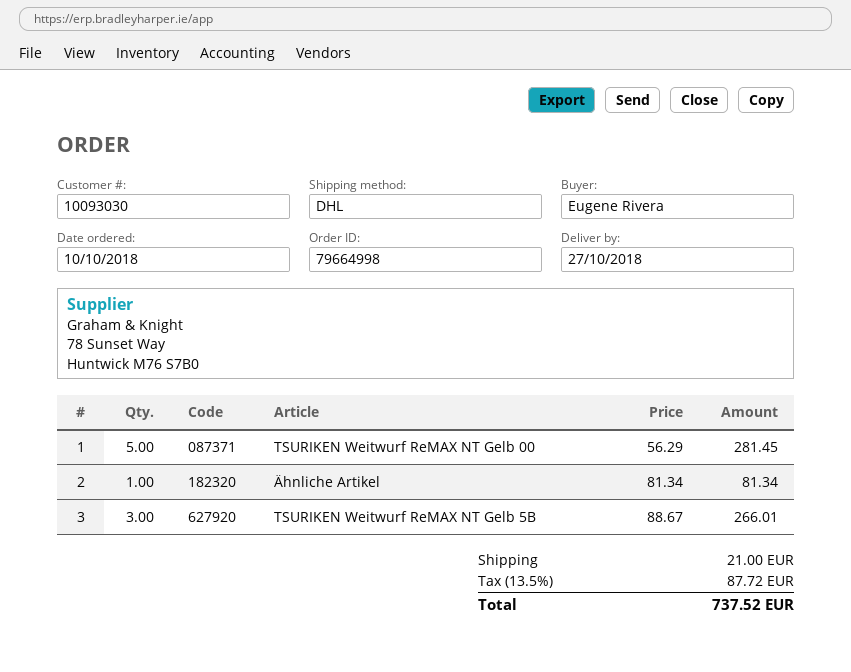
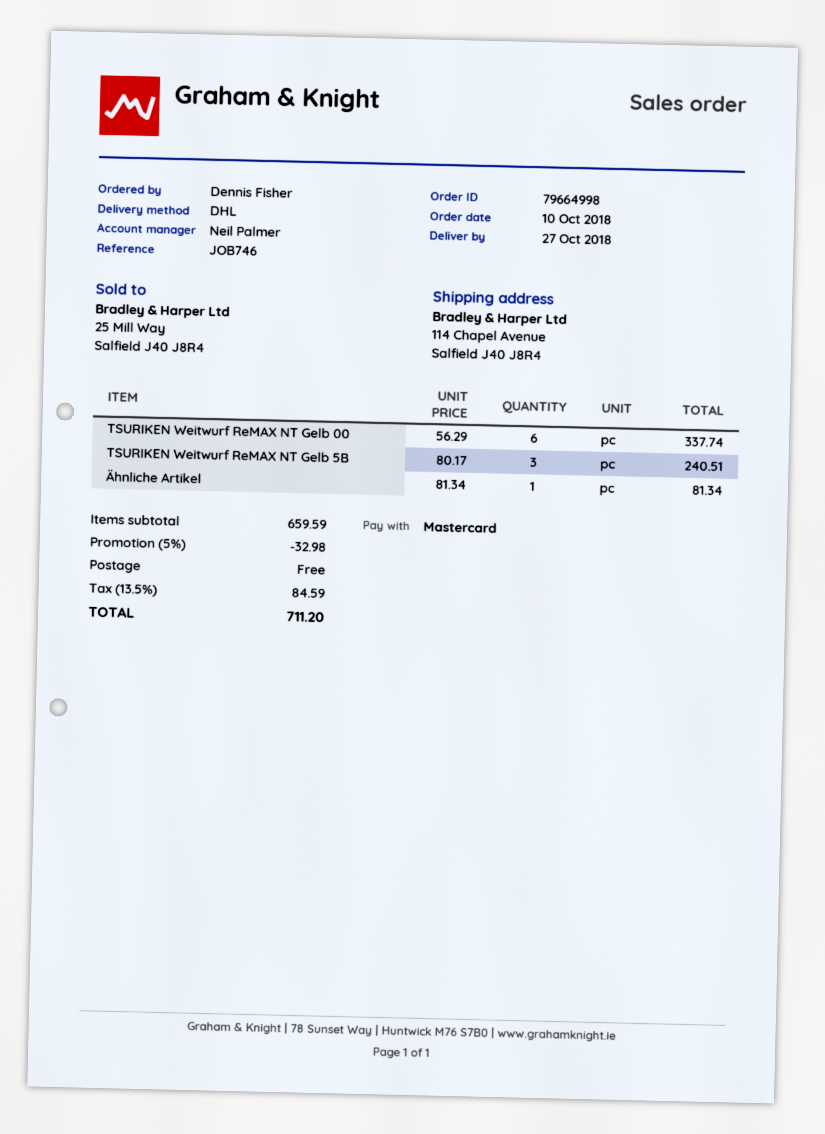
ordered by: Eugene Rivera -> Dennis Fisher
TSURIKEN Weitwurf ReMAX NT Gelb 00: 5 x 56.29 = 281.45 -> 6 x 56.29 = 337.74
TSURIKEN Weitwurf ReMAX NT Gelb 5B: 3 x 88.67 = 266.01 -> 3 x 80.17 = 240.51
discount: none -> 5% = 32.98
shipping: 21.00 -> 0.00
tax: 13.5% = 87.72 -> 13.5% = 84.59
total: 737.52 -> 711.20

